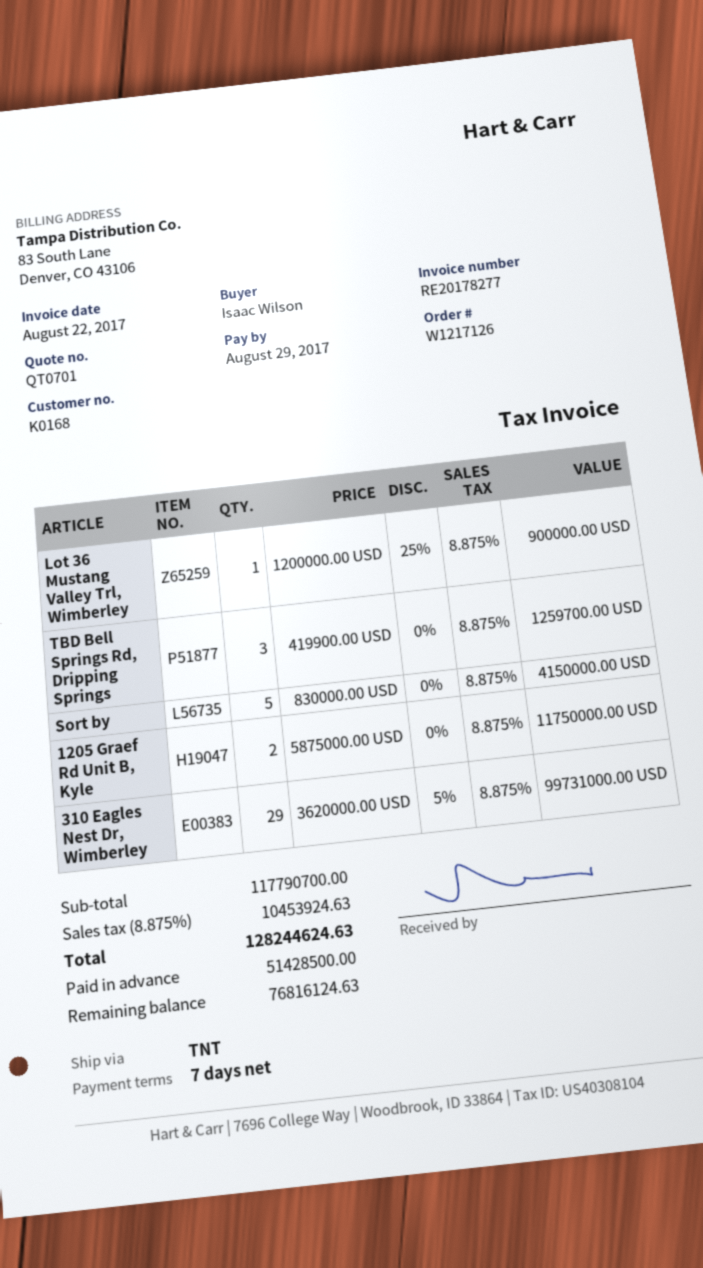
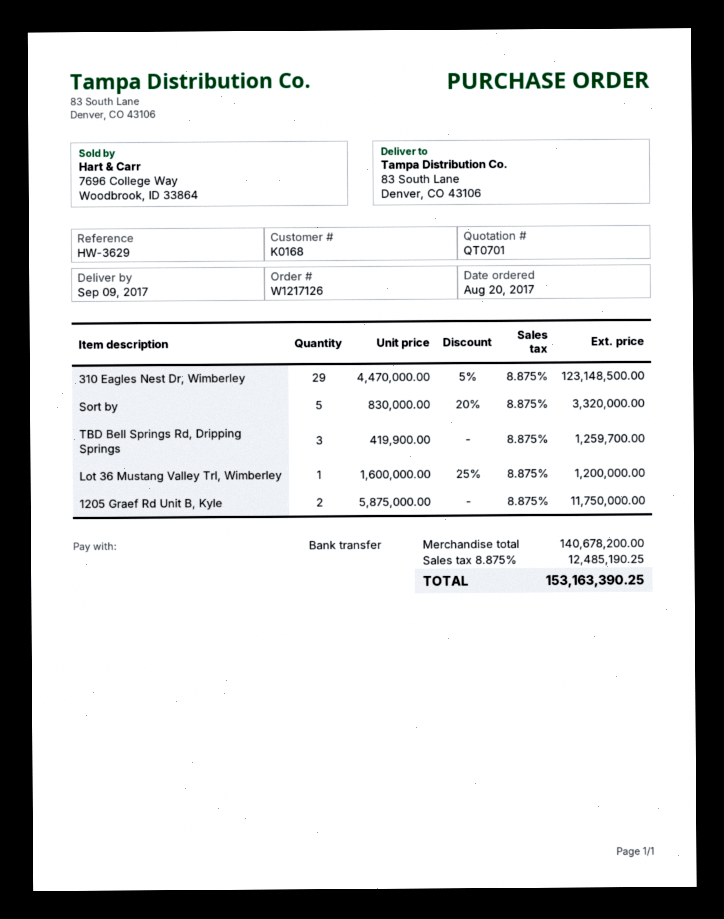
Lot 36 Mustang Valley Trl, Wimberley: 1 x 1200000.00 - 25% = 900000.00 -> 1 x 1600000.00 - 25% = 1200000.00
Sort by: 5 x 830000.00 = 4150000.00 -> 5 x 830000.00 - 20% = 3320000.00
310 Eagles Nest Dr, Wimberley: 29 x 3620000.00 - 5% = 99731000.00 -> 29 x 4470000.00 - 5% = 123148500.00
subtotal: 117790700.00 -> 140678200.00
tax: 8.875% = 10453924.63 -> 8.875% = 12485190.25
total: 128244624.63 -> 153163390.25

